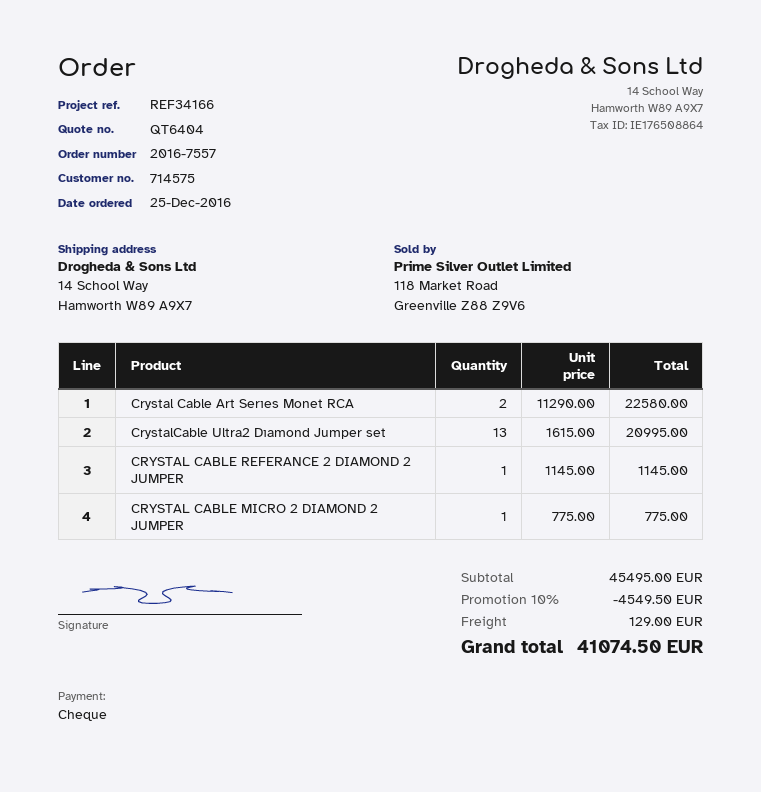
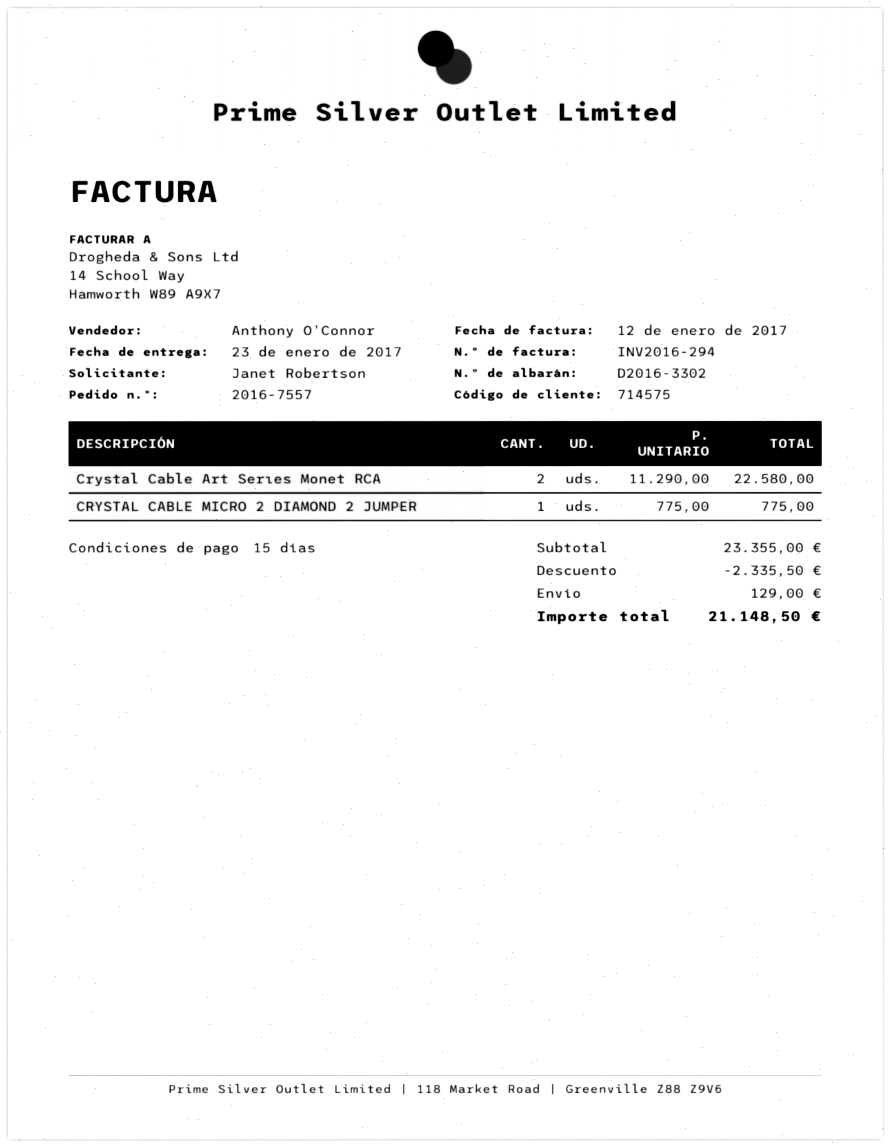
CrystalCable Ultra2 Dıamond Jumper set: 13 x 1615.00 = 20995.00 -> none
CRYSTAL CABLE REFERANCE 2 DIAMOND 2 JUMPER: 1 x 1145.00 = 1145.00 -> none
subtotal: 45495.00 -> 23355.00
discount: 4549.50 -> 2335.50
total: 41074.50 -> 21148.50

